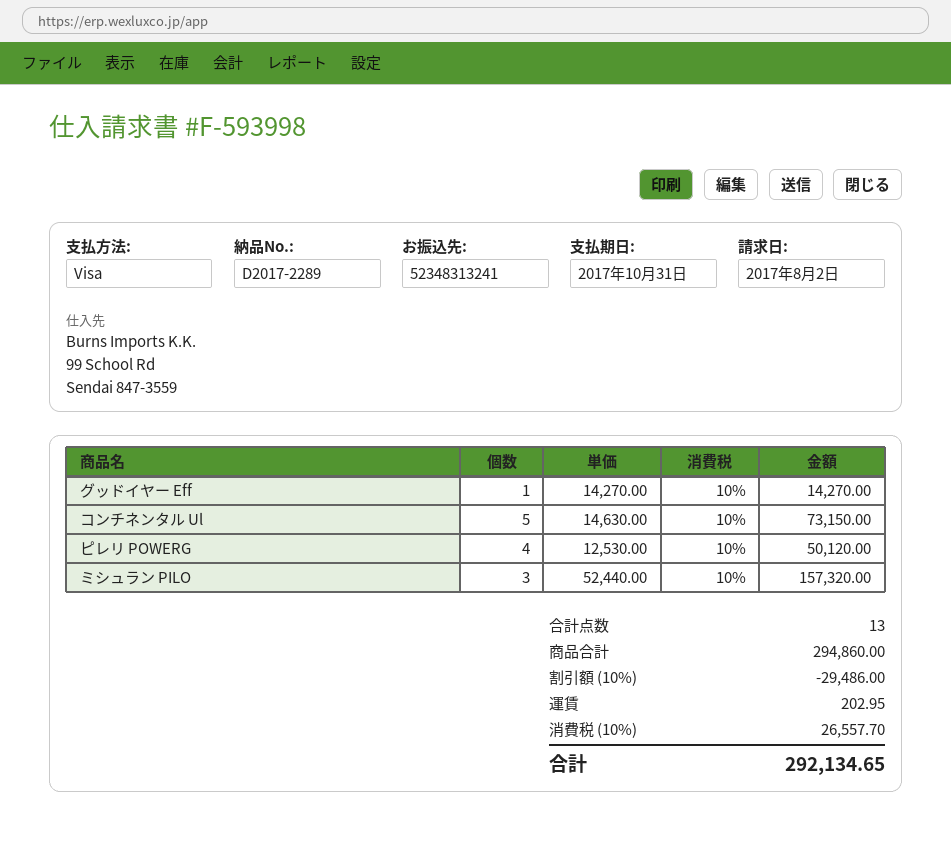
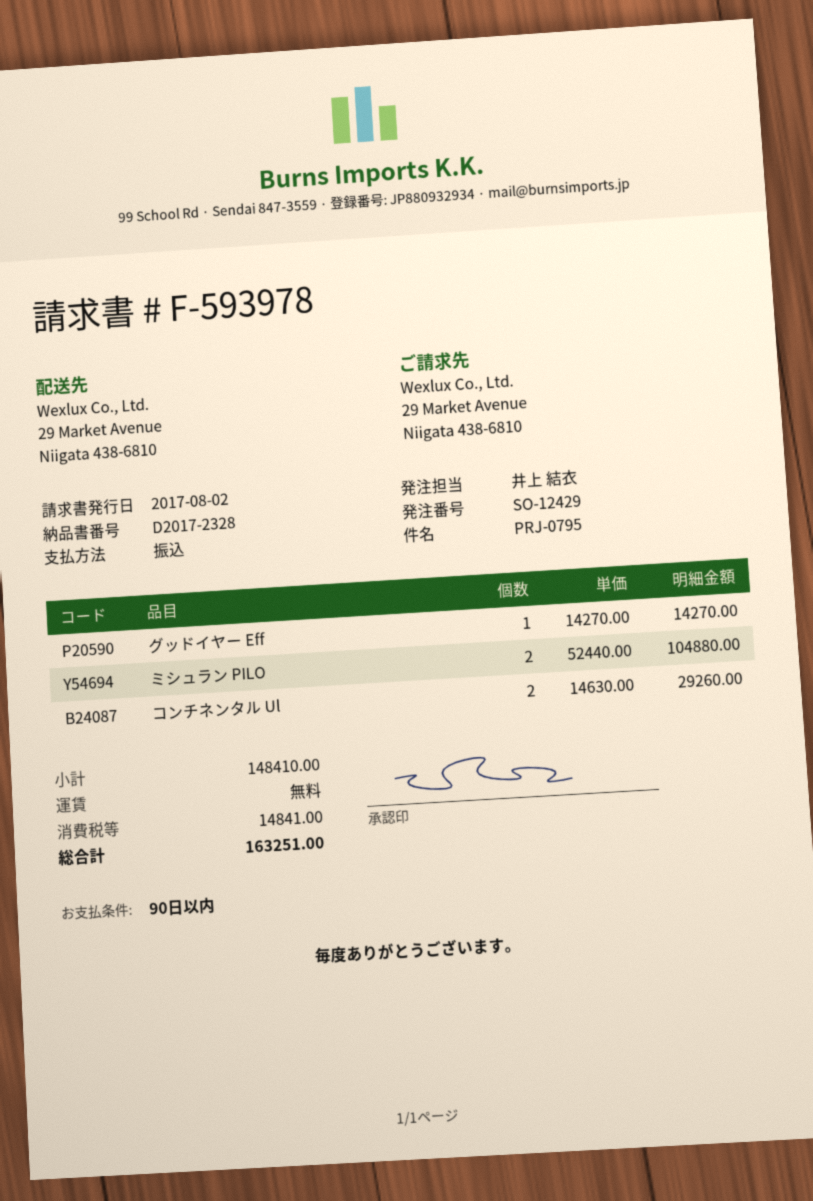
delivery note number: D2017-2289 -> D2017-2328
invoice number: F-593998 -> F-593978
payment method: Visa -> bank transfer
コンチネンタル Ul: 5 x 14630.00 = 73150.00 -> 2 x 14630.00 = 29260.00
ピレリ POWERG: 4 x 12530.00 = 50120.00 -> none
ミシュラン PILO: 3 x 52440.00 = 157320.00 -> 2 x 52440.00 = 104880.00
subtotal: 294860.00 -> 148410.00
discount: 10% = 29486.00 -> none
shipping: 202.95 -> 0.00
tax: 26557.70 -> 14841.00
total: 292134.65 -> 163251.00

